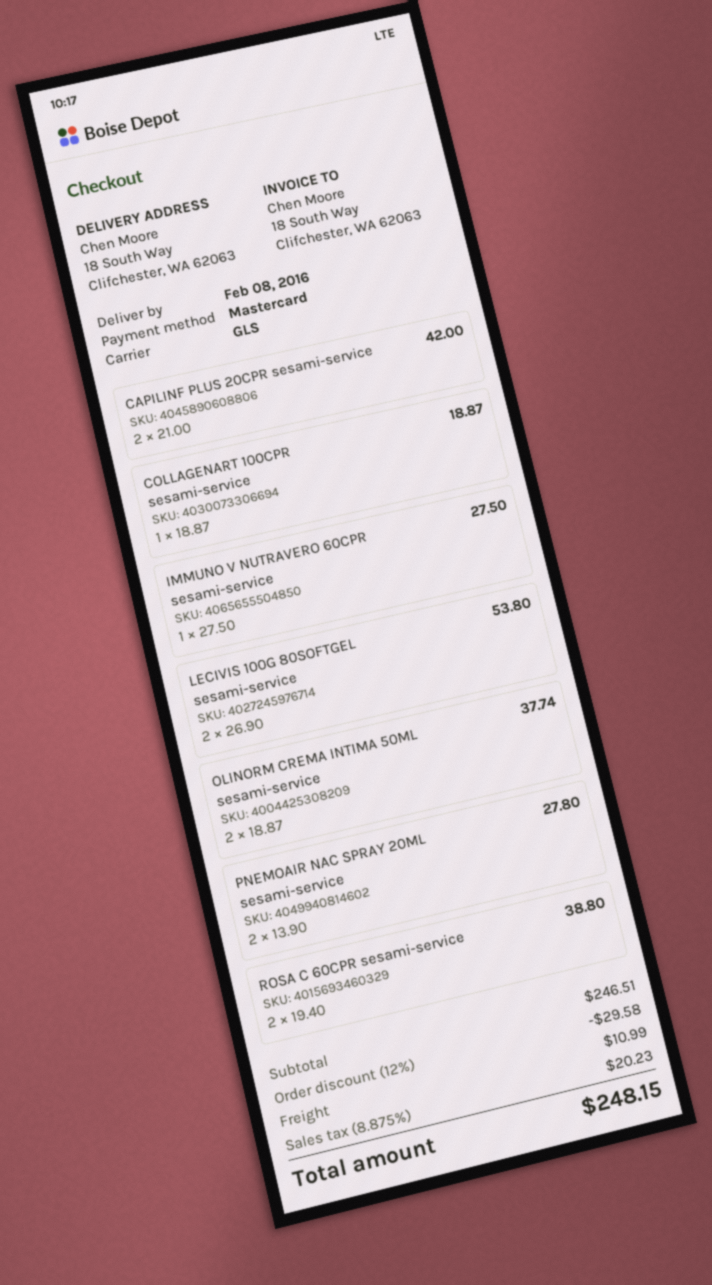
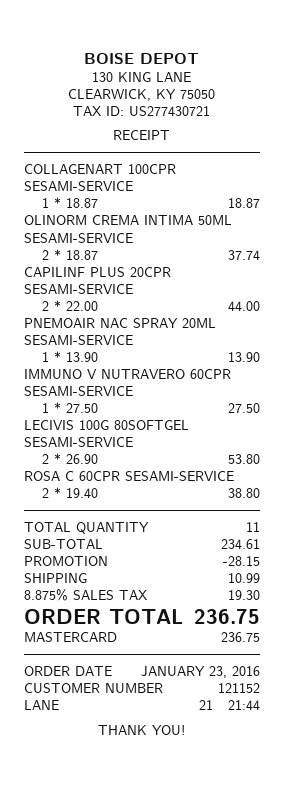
CAPILINF PLUS 20CPR sesami-service: 2 x 21.00 = 42.00 -> 2 x 22.00 = 44.00
PNEMOAIR NAC SPRAY 20ML sesami-service: 2 x 13.90 = 27.80 -> 1 x 13.90 = 13.90
subtotal: 246.51 -> 234.61
discount: 29.58 -> 28.15
tax: 8.875% = 20.23 -> 8.875% = 19.30
total: 248.15 -> 236.75

